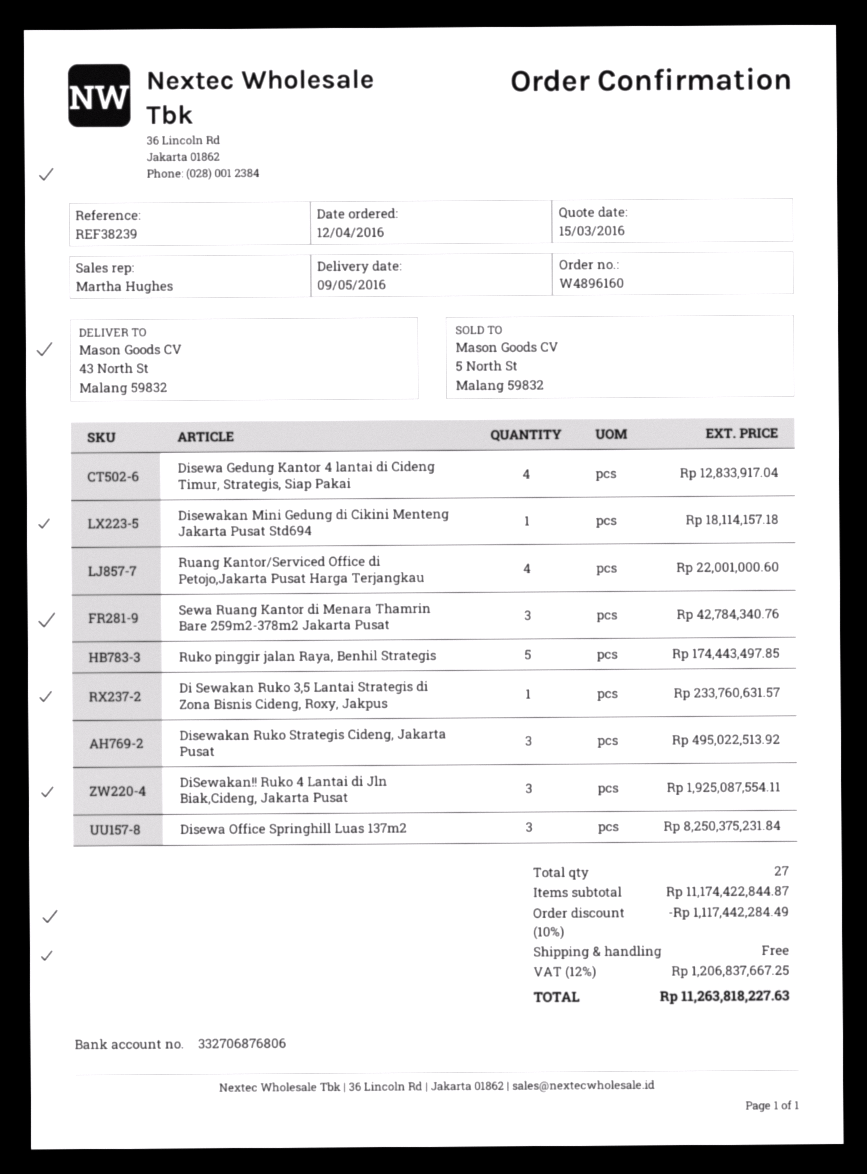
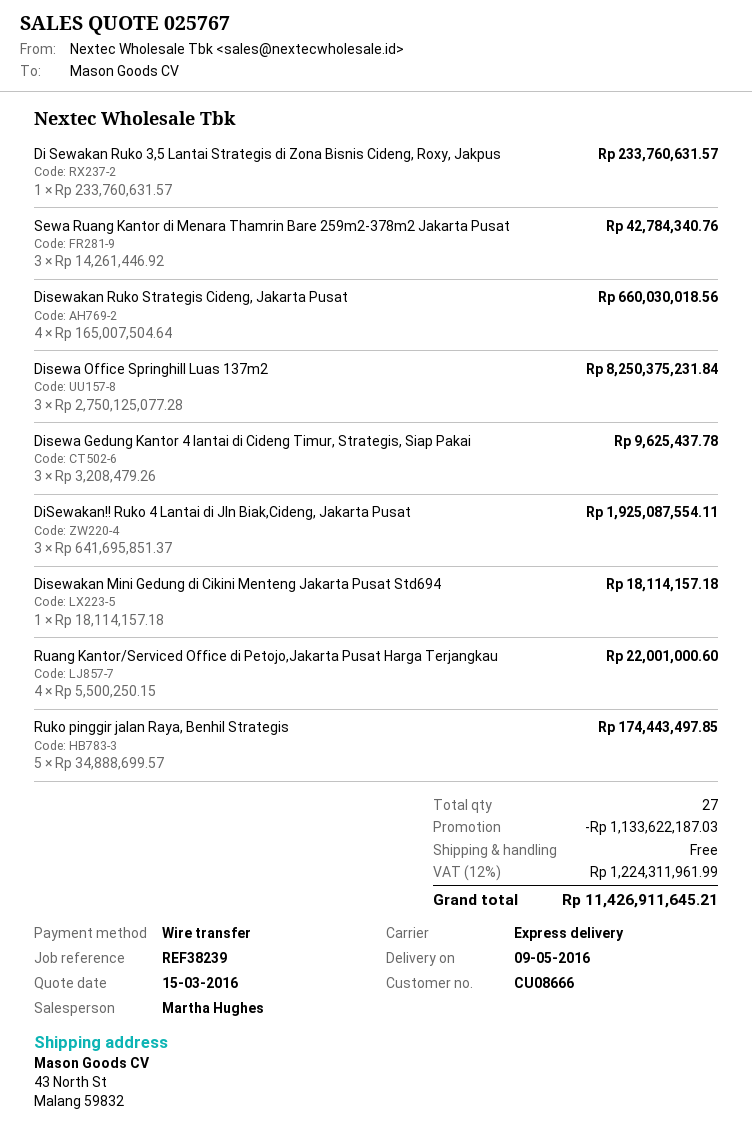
Disewa Gedung Kantor 4 lantai di Cideng Timur, Strategis, Siap Pakai: 4 for 12833917.04 -> 3 for 9625437.78
Disewakan Ruko Strategis Cideng, Jakarta Pusat: 3 for 495022513.92 -> 4 for 660030018.56
discount: 1117442284.49 -> 1133622187.03
tax: 12% = 1206837667.25 -> 12% = 1224311961.99
total: 11263818227.63 -> 11426911645.21

